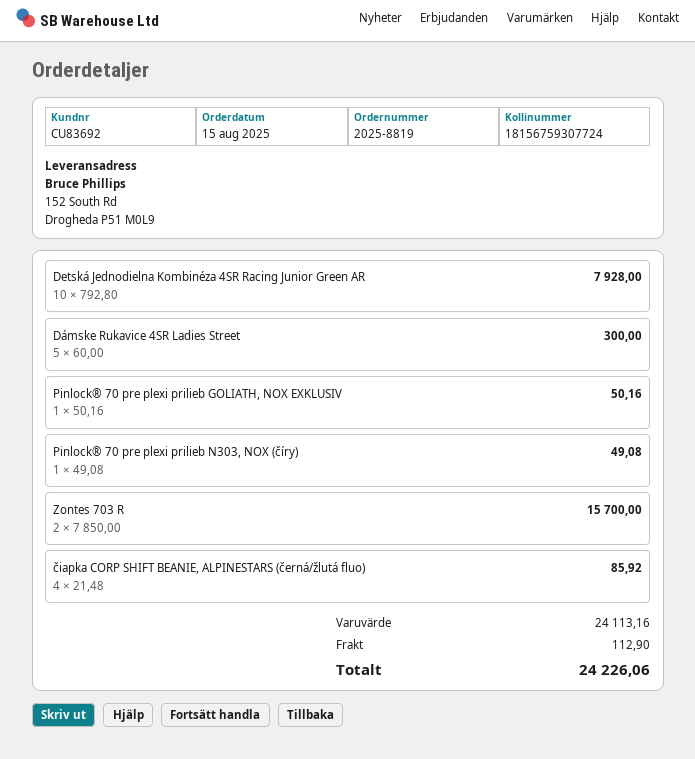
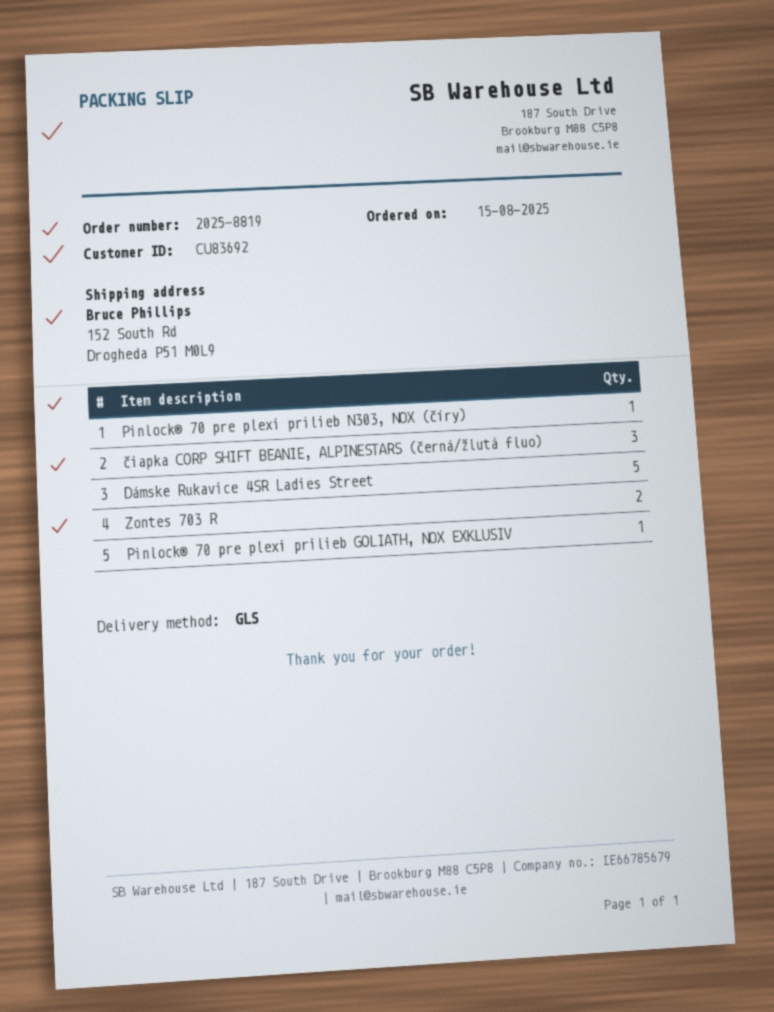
Detská Jednodielna Kombinéza 4SR Racing Junior Green AR: 10 -> none
čiapka CORP SHIFT BEANIE, ALPINESTARS (černá/žlutá fluo): 4 -> 3

